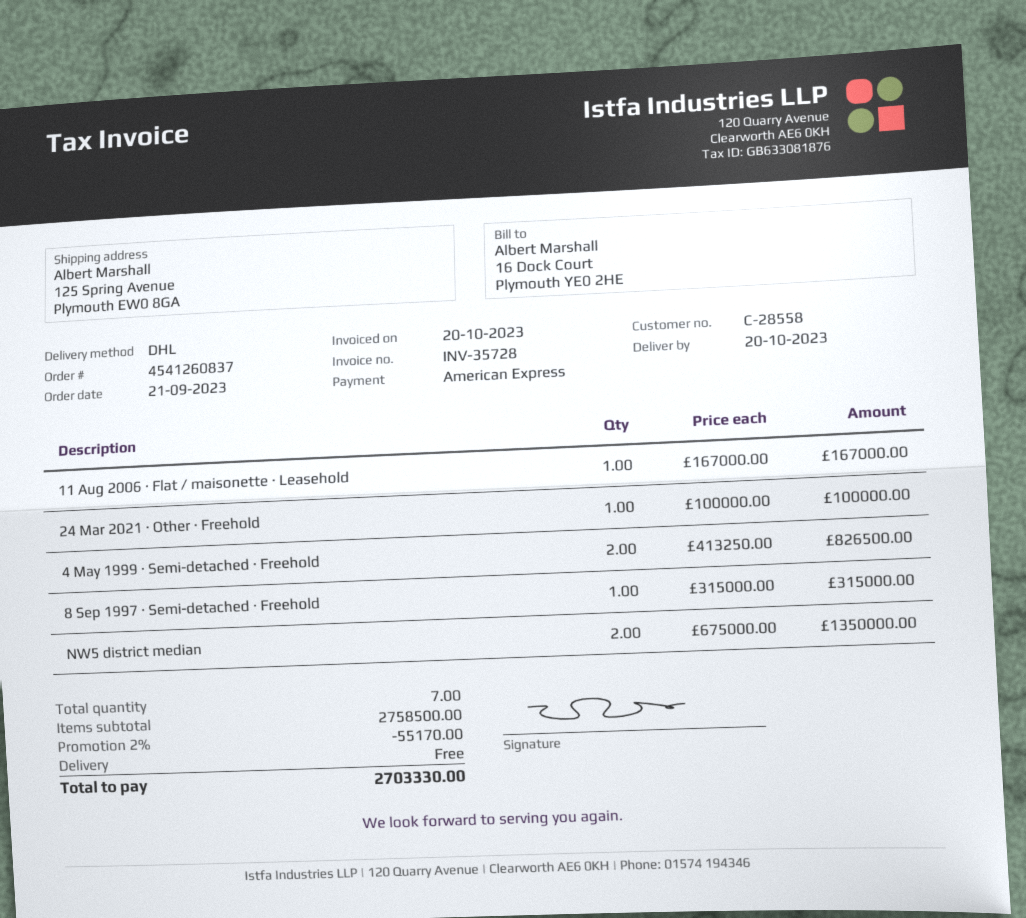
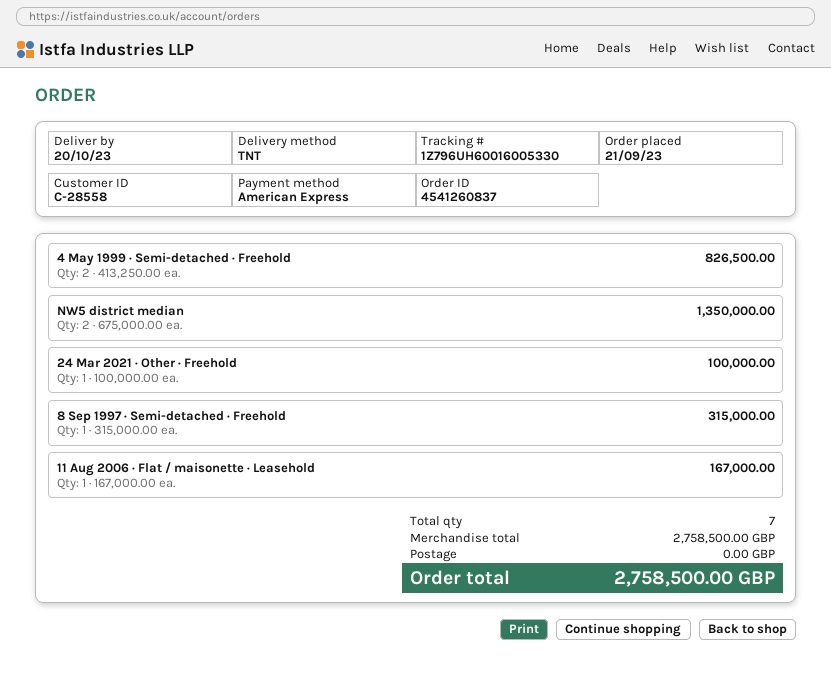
shipping method: DHL -> TNT
discount: 2% = 55170.00 -> none
total: 2703330.00 -> 2758500.00

